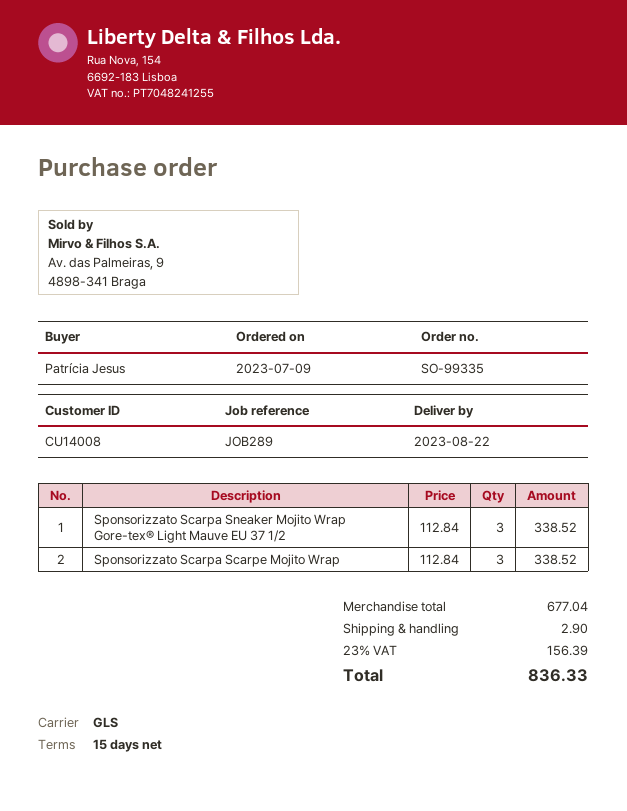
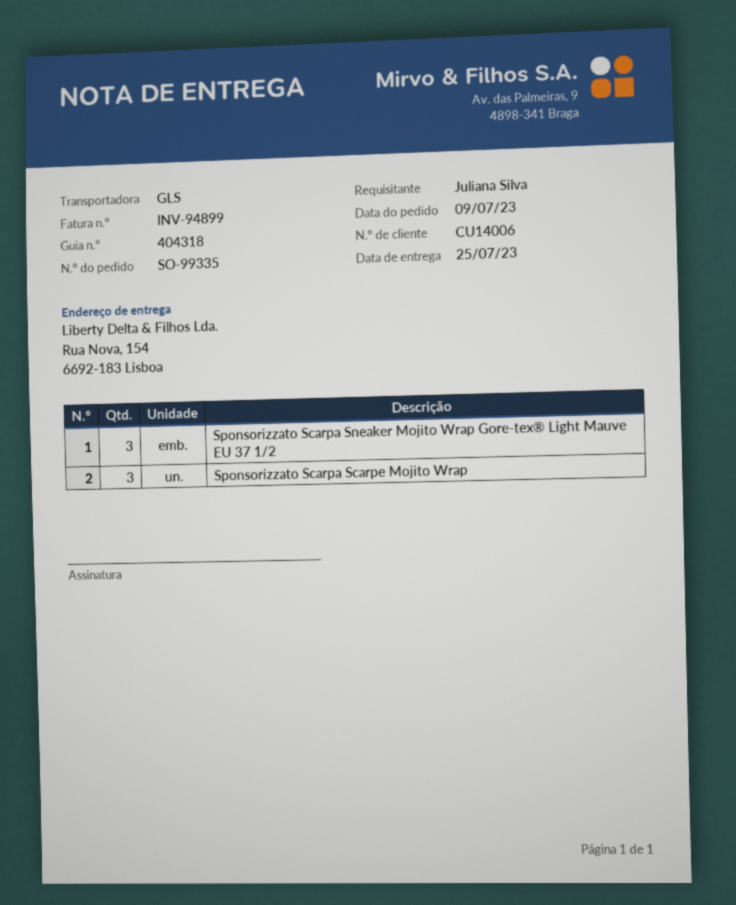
delivery date: 2023-08-22 -> 2023-07-25
customer number: CU14008 -> CU14006
ordered by: Patrícia Jesus -> Juliana Silva

